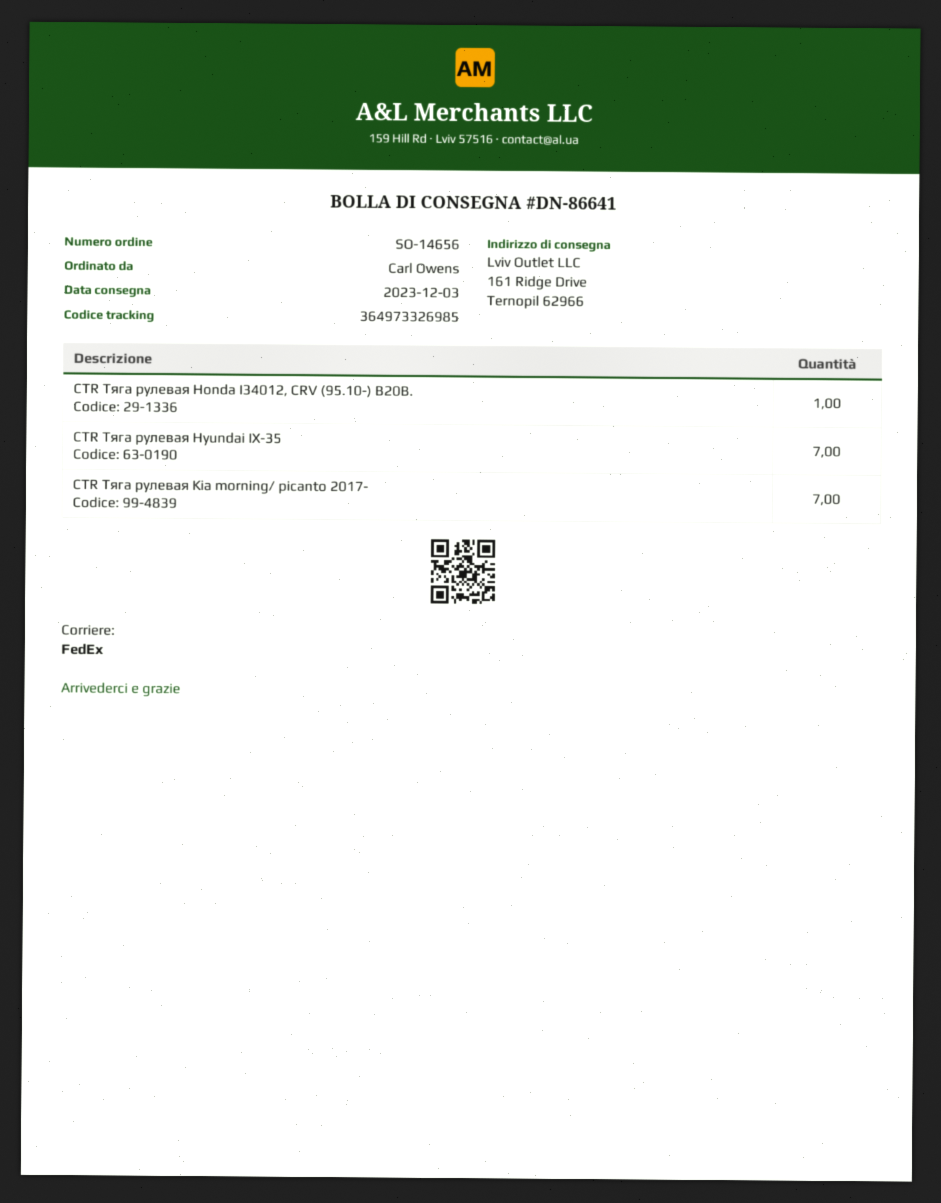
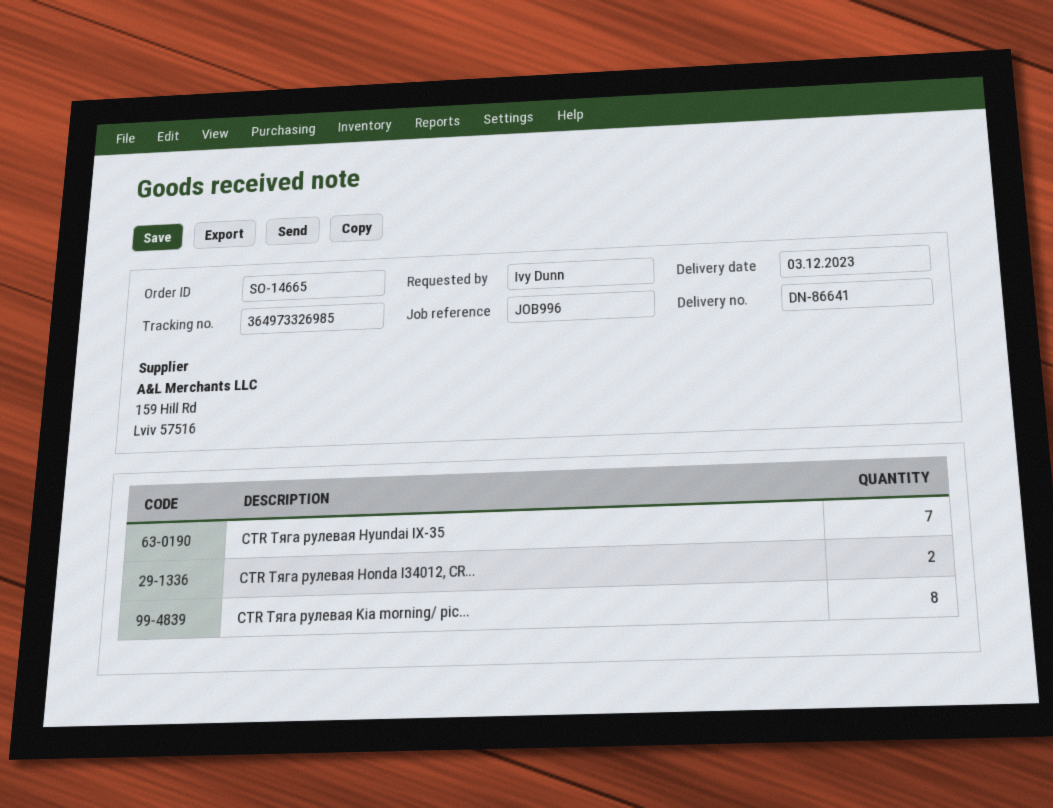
order number: SO-14656 -> SO-14665
ordered by: Carl Owens -> Ivy Dunn
CTR Тяга рулевая Honda I34012, CRV (95.10-) B20B.: 1 -> 2
CTR Тяга рулевая Kia morning/ picanto 2017-: 7 -> 8

